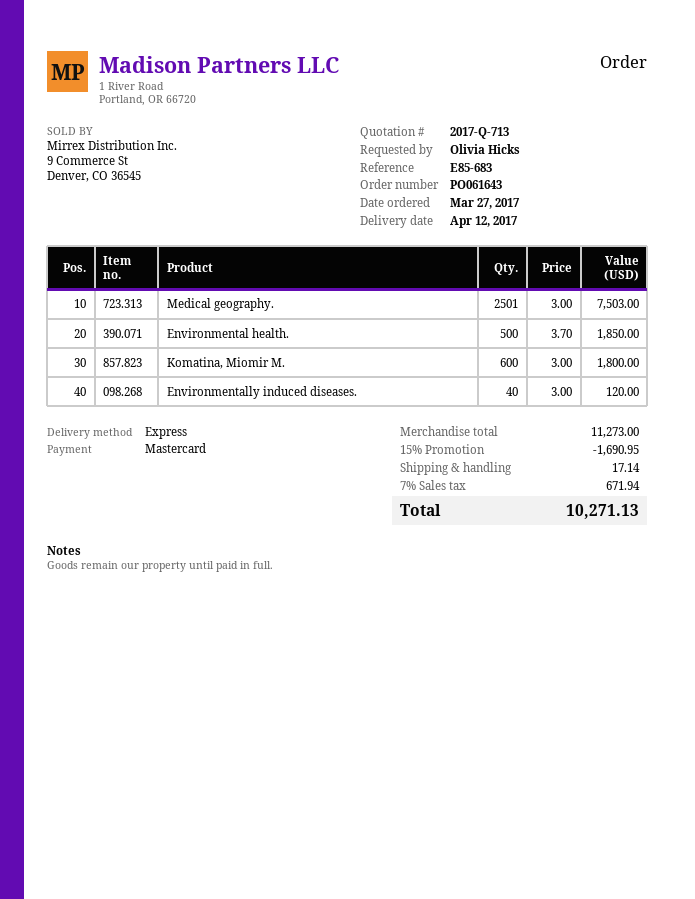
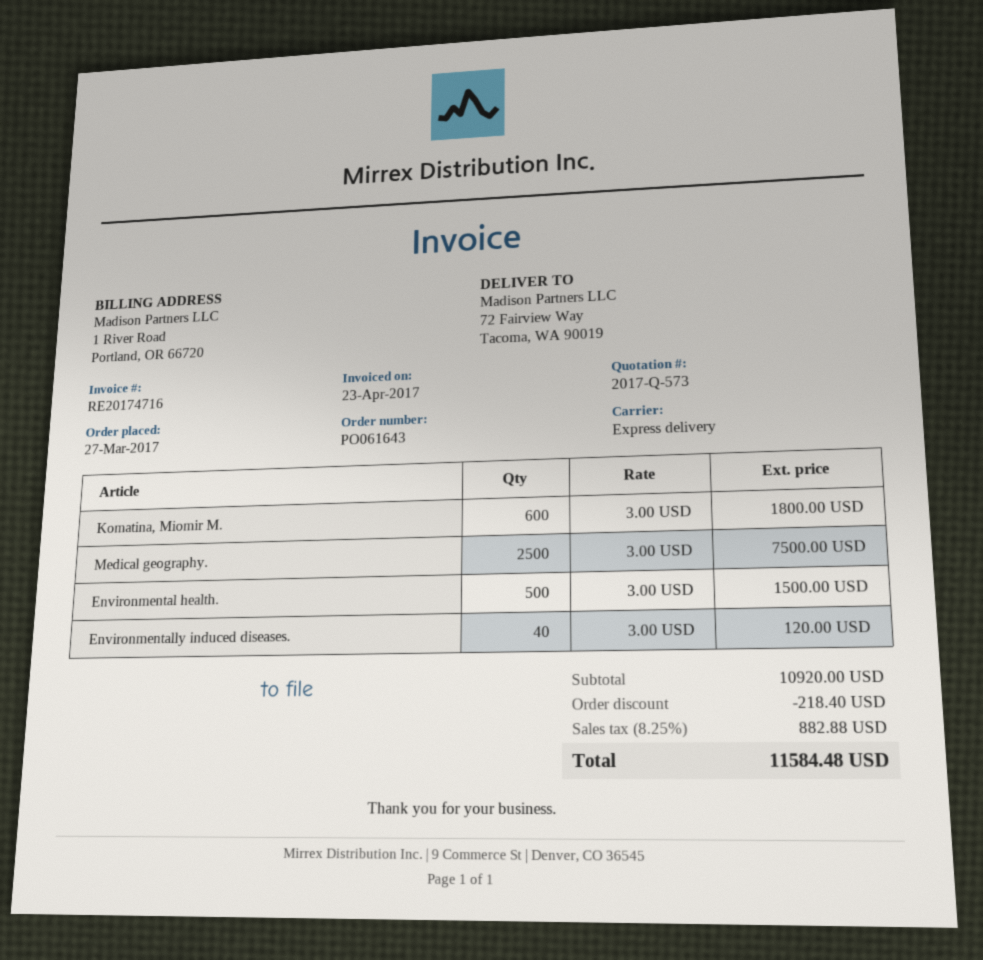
quote number: 2017-Q-713 -> 2017-Q-573
Medical geography.: 2501 x 3.00 = 7503.00 -> 2500 x 3.00 = 7500.00
Environmental health.: 500 x 3.70 = 1850.00 -> 500 x 3.00 = 1500.00
subtotal: 11273.00 -> 10920.00
discount: 1690.95 -> 218.40
shipping: 17.14 -> none
tax: 7% = 671.94 -> 8.25% = 882.88
total: 10271.13 -> 11584.48

